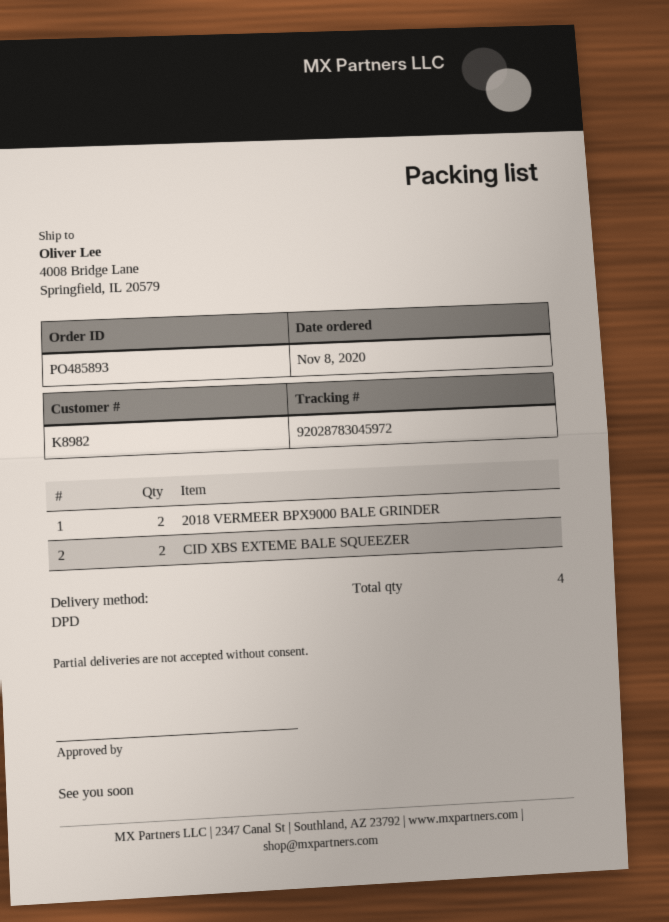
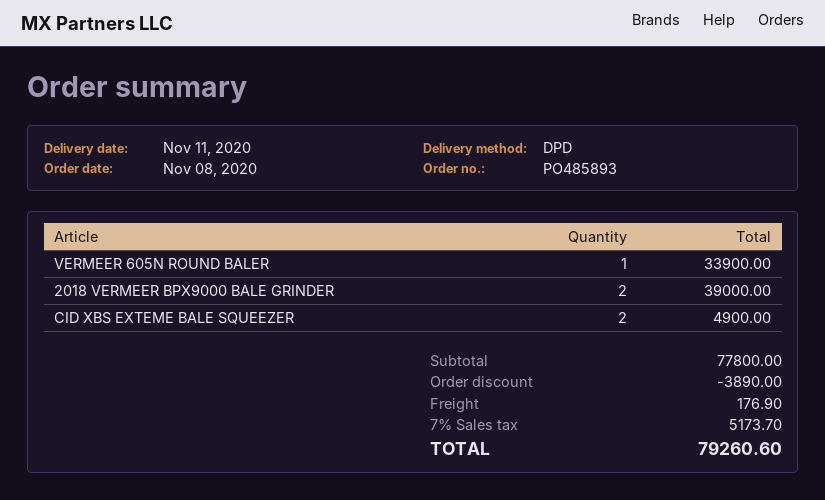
VERMEER 605N ROUND BALER: none -> 1

